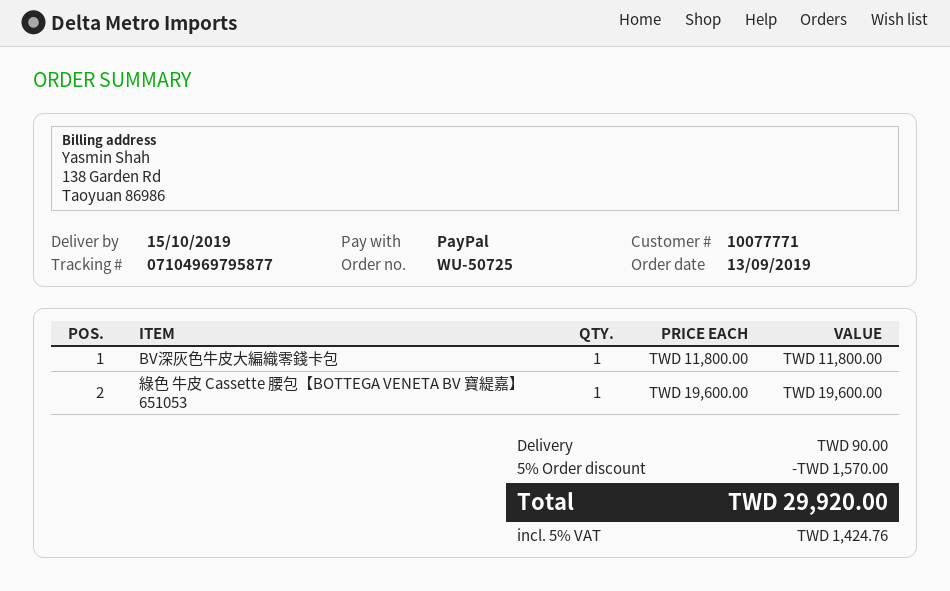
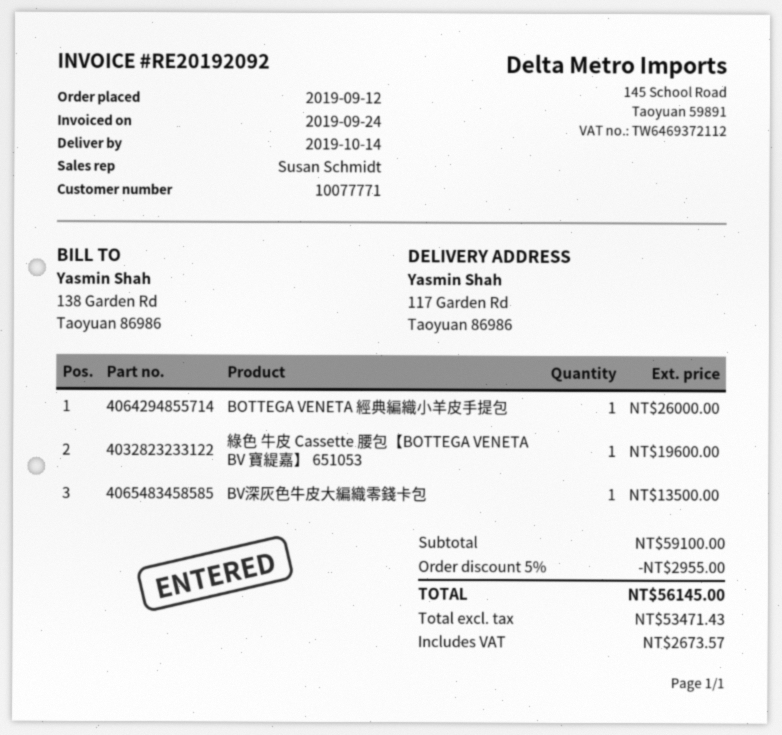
order date: 2019-09-13 -> 2019-09-12
delivery date: 2019-10-15 -> 2019-10-14
BV深灰色牛皮大編織零錢卡包: 1 for 11800.00 -> 1 for 13500.00
BOTTEGA VENETA 經典編織小羊皮手提包: none -> 1 for 26000.00
discount: 5% = 1570.00 -> 5% = 2955.00
shipping: 90.00 -> none
tax: 1424.76 -> 2673.57
total: 29920.00 -> 56145.00

